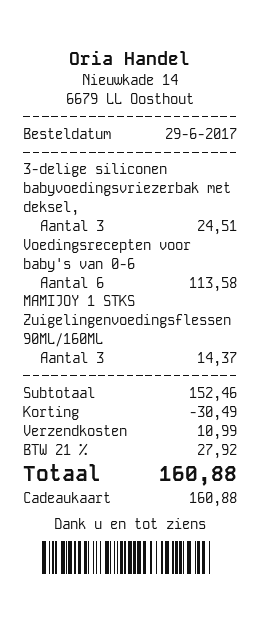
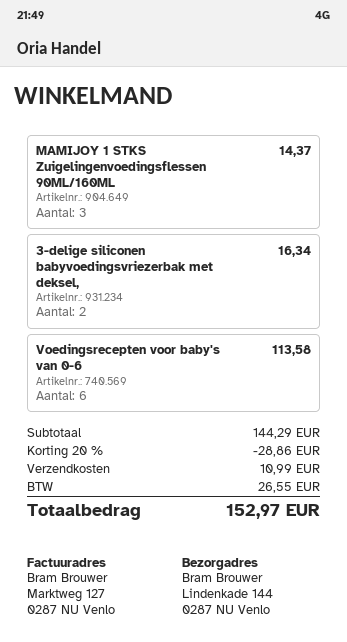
3-delige siliconen babyvoedingsvriezerbak met deksel,: 3 for 24.51 -> 2 for 16.34
subtotal: 152.46 -> 144.29
discount: 30.49 -> 28.86
tax: 27.92 -> 26.55
total: 160.88 -> 152.97

